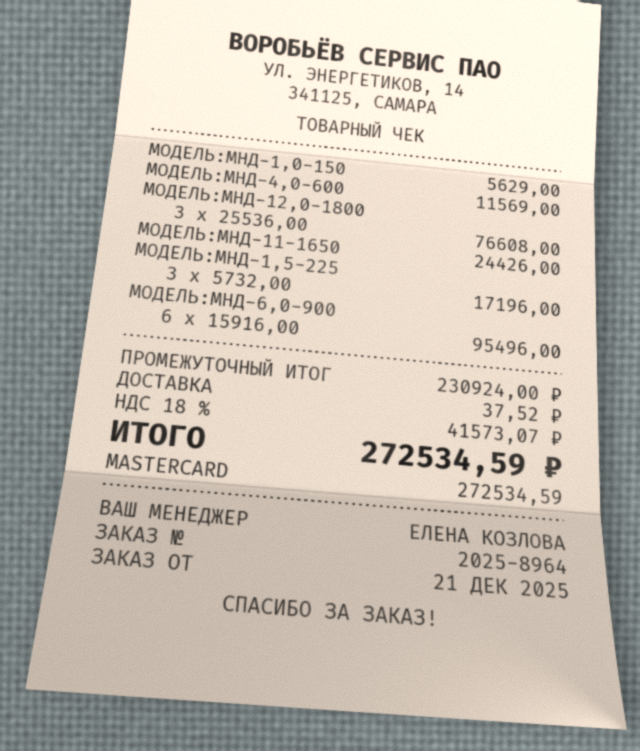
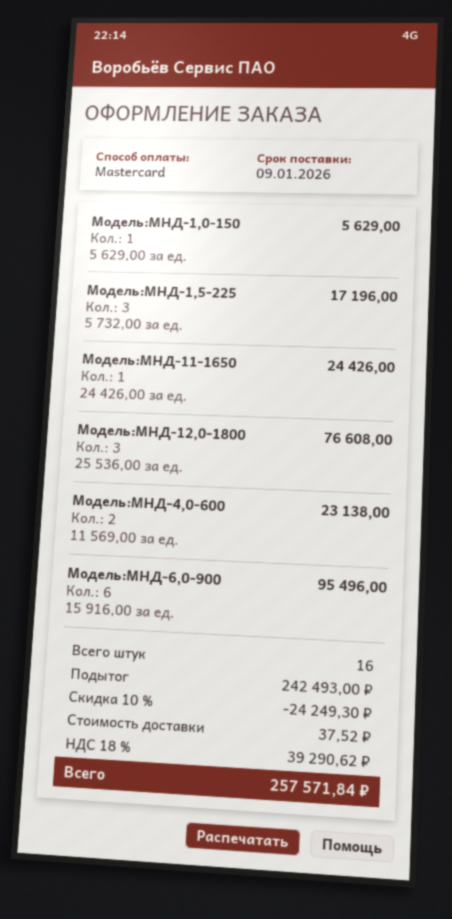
МОДЕЛЬ:МНД-4,0-600: 1 x 11569.00 = 11569.00 -> 2 x 11569.00 = 23138.00
subtotal: 230924.00 -> 242493.00
discount: none -> 10% = 24249.30
tax: 18% = 41573.07 -> 18% = 39290.62
total: 272534.59 -> 257571.84

